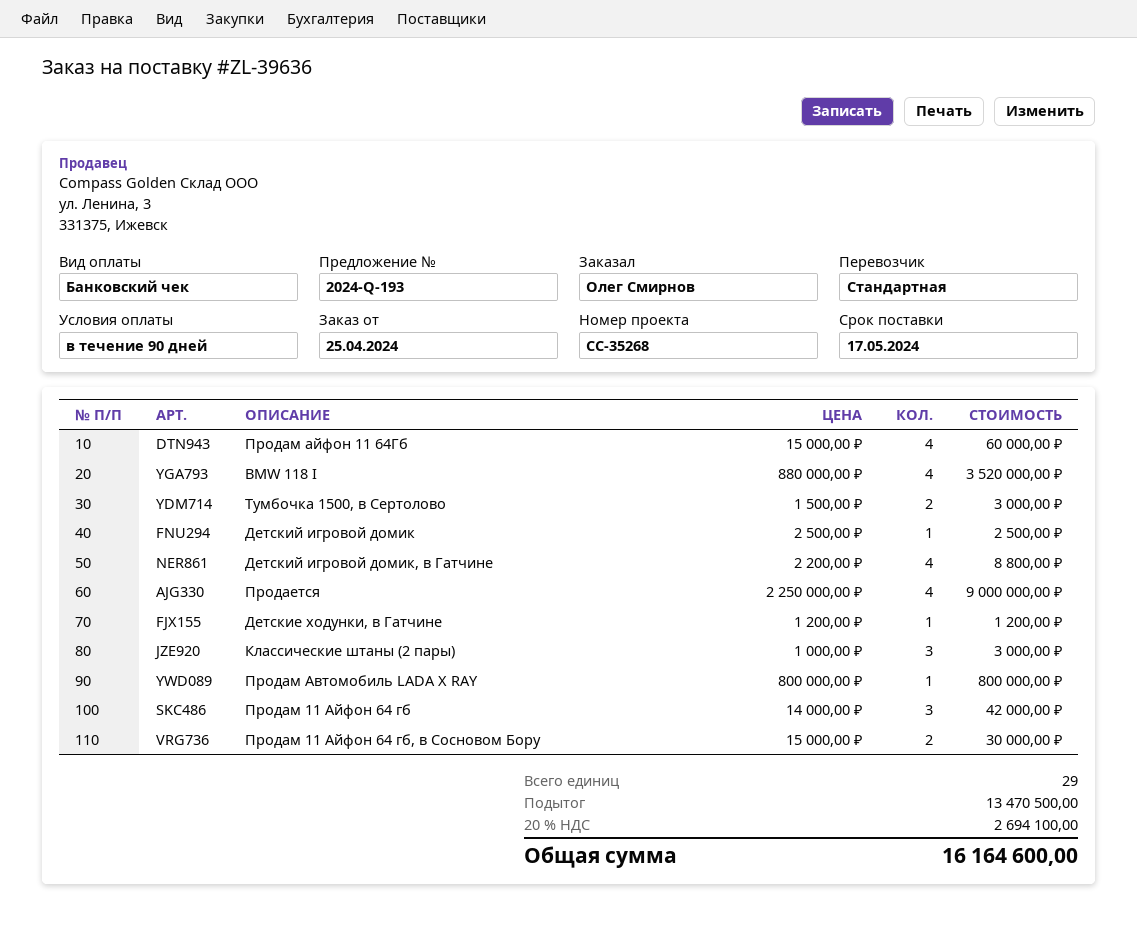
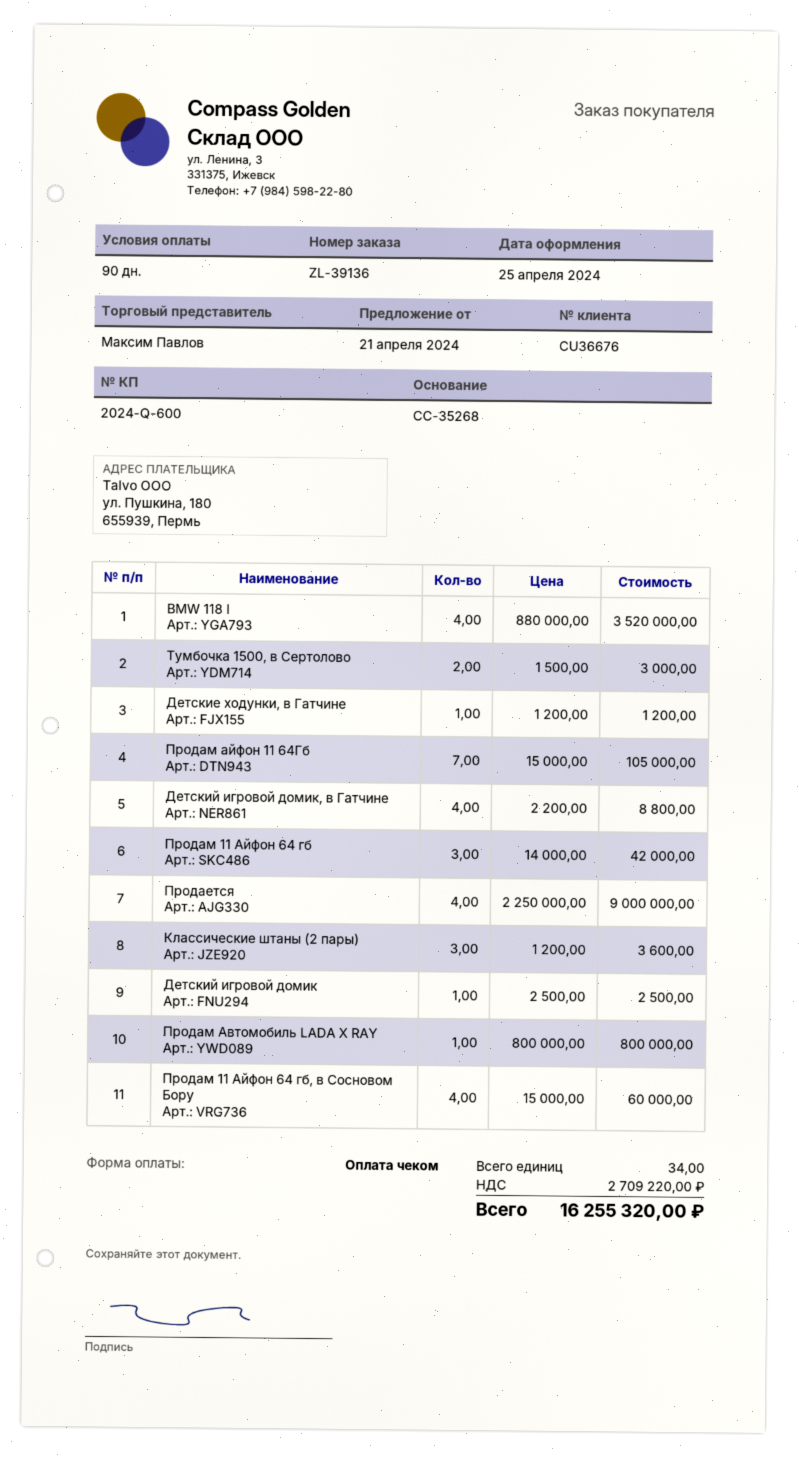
quote number: 2024-Q-193 -> 2024-Q-600
order number: ZL-39636 -> ZL-39136
Продам айфон 11 64Гб: 4 x 15000.00 = 60000.00 -> 7 x 15000.00 = 105000.00
Классические штаны (2 пары): 3 x 1000.00 = 3000.00 -> 3 x 1200.00 = 3600.00
Продам 11 Айфон 64 гб, в Сосновом Бору: 2 x 15000.00 = 30000.00 -> 4 x 15000.00 = 60000.00
total quantity: 29 -> 34
tax: 2694100.00 -> 2709220.00
total: 16164600.00 -> 16255320.00

